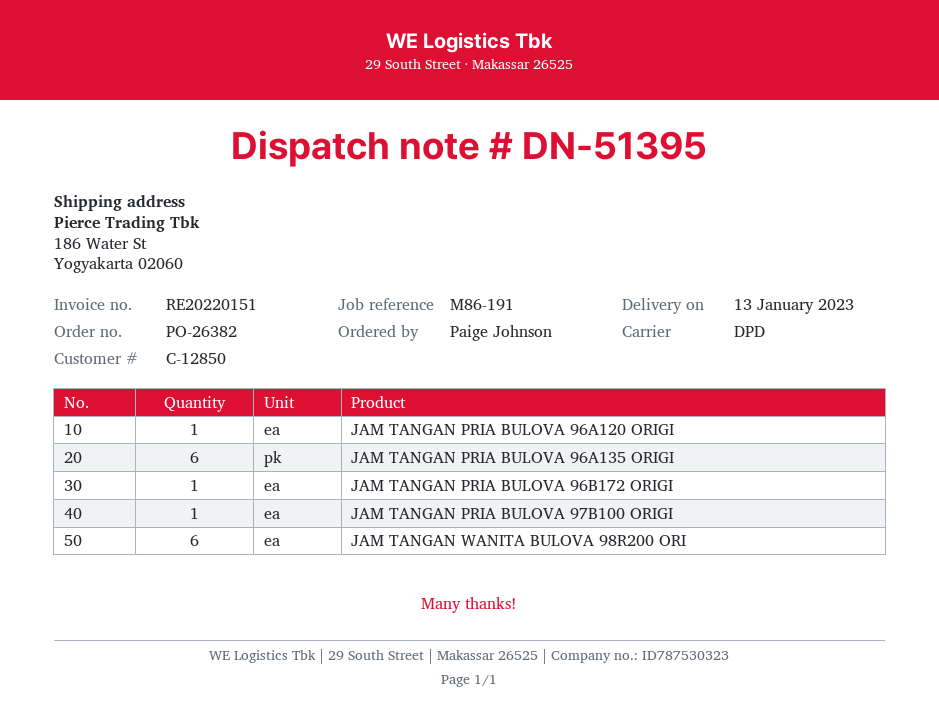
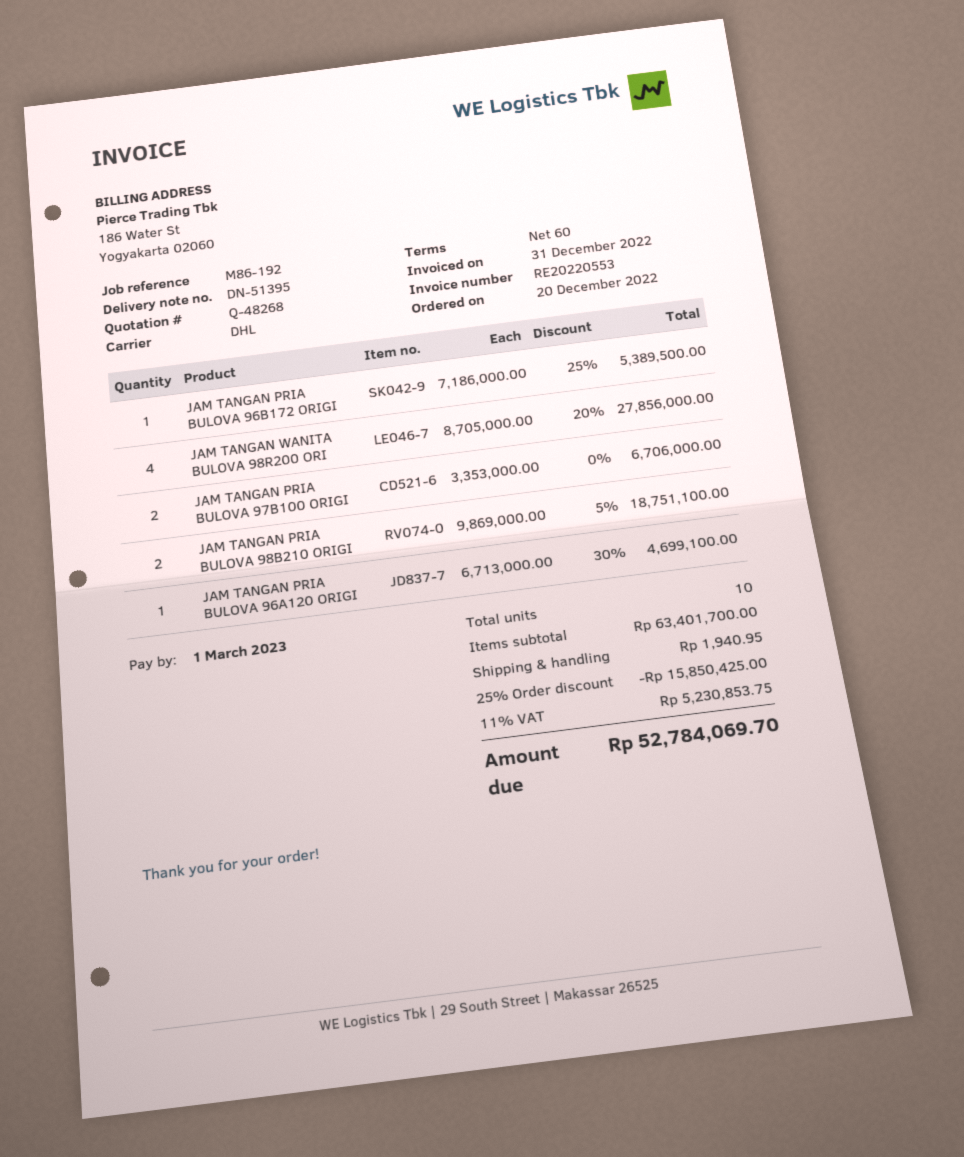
invoice number: RE20220151 -> RE20220553
reference: M86-191 -> M86-192
shipping method: DPD -> DHL
JAM TANGAN PRIA BULOVA 96A135 ORIGI: 6 -> none
JAM TANGAN PRIA BULOVA 97B100 ORIGI: 1 -> 2
JAM TANGAN WANITA BULOVA 98R200 ORI: 6 -> 4
JAM TANGAN PRIA BULOVA 98B210 ORIGI: none -> 2

